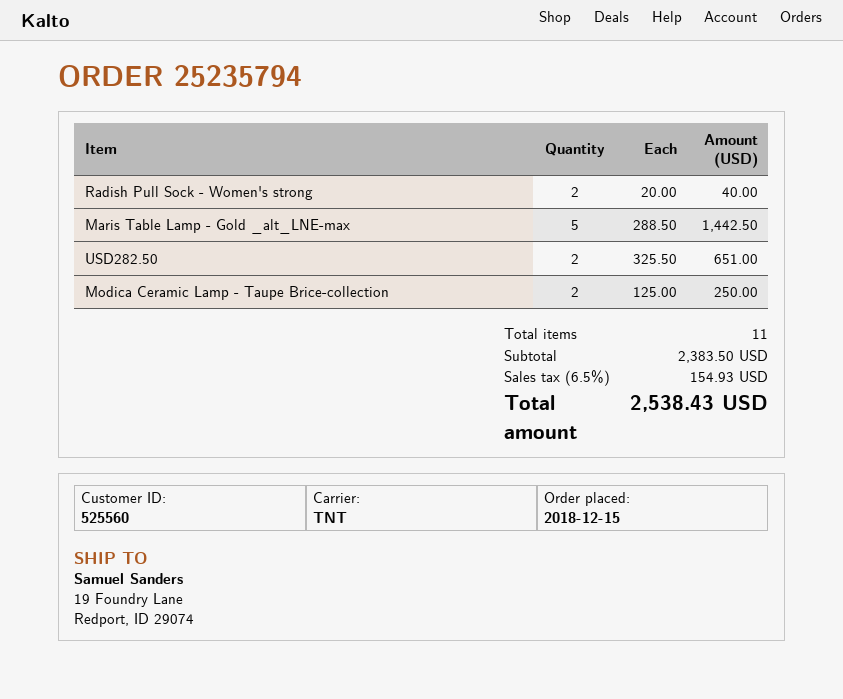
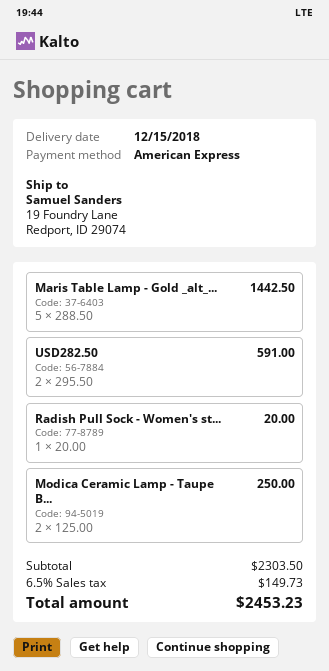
Radish Pull Sock - Women's strong: 2 x 20.00 = 40.00 -> 1 x 20.00 = 20.00
USD282.50: 2 x 325.50 = 651.00 -> 2 x 295.50 = 591.00
subtotal: 2383.50 -> 2303.50
tax: 6.5% = 154.93 -> 6.5% = 149.73
total: 2538.43 -> 2453.23

